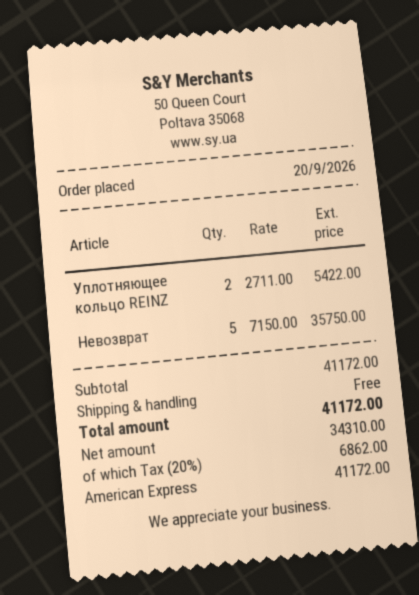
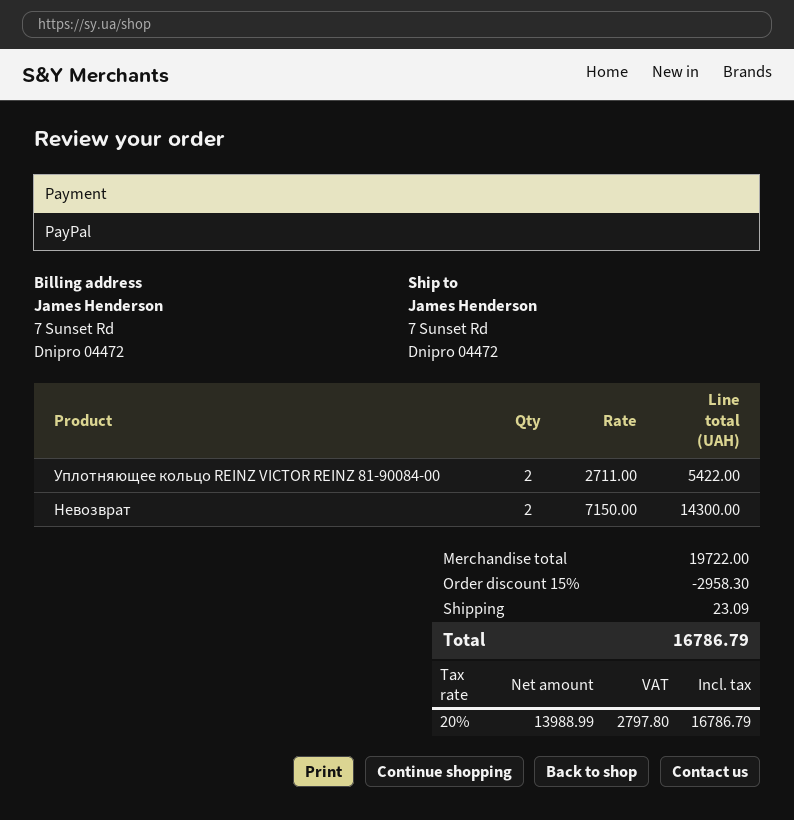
payment method: American Express -> PayPal
Невозврат: 5 x 7150.00 = 35750.00 -> 2 x 7150.00 = 14300.00
subtotal: 41172.00 -> 19722.00
discount: none -> 15% = 2958.30
shipping: 0.00 -> 23.09
net: 34310.00 -> 13988.99
tax: 20% = 6862.00 -> 20% = 2797.80
total: 41172.00 -> 16786.79

